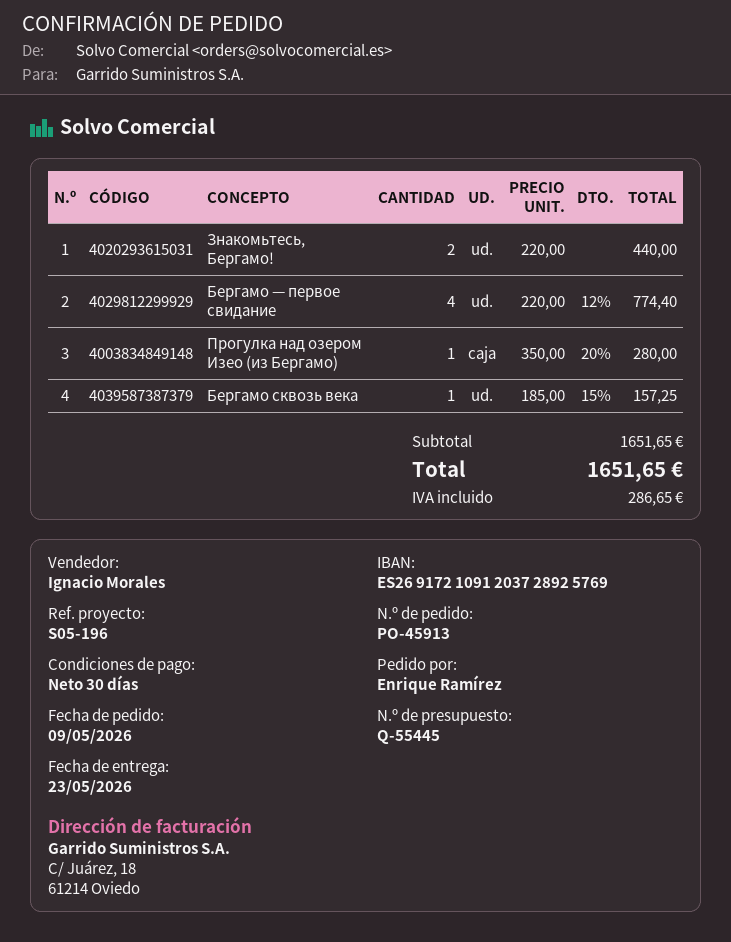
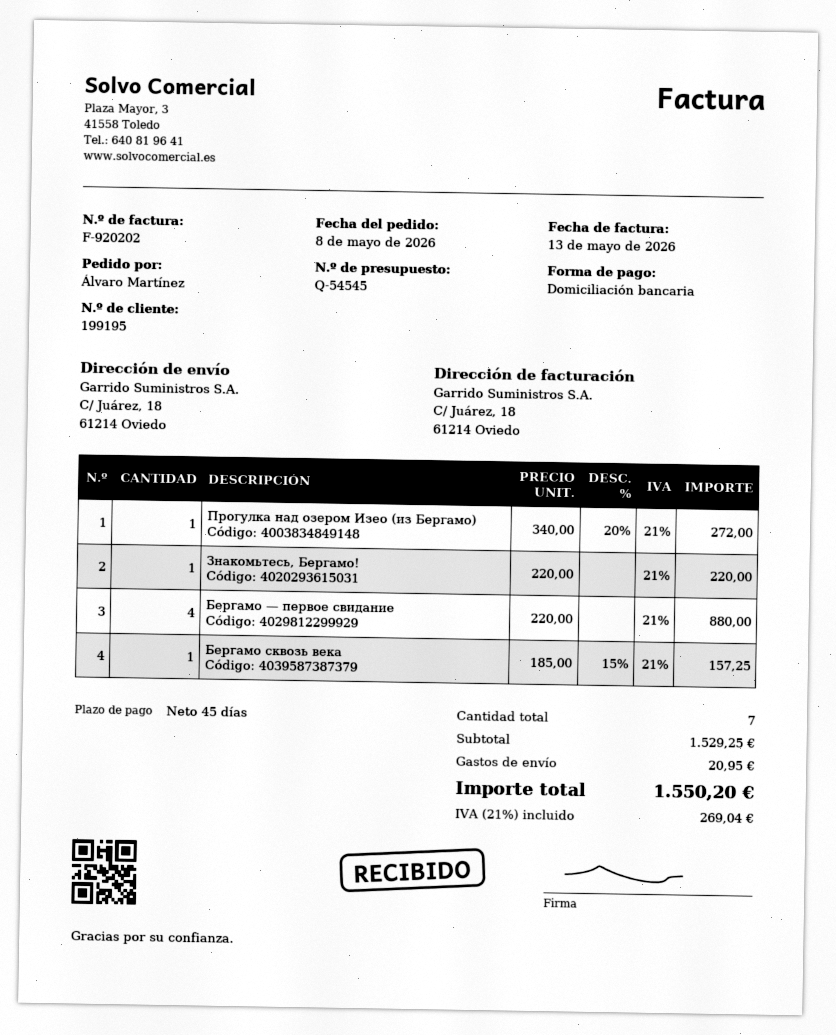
quote number: Q-55445 -> Q-54545
order date: 2026-05-09 -> 2026-05-08
payment terms: 30 days -> 45 days
ordered by: Enrique Ramírez -> Álvaro Martínez
Знакомьтесь, Бергамо!: 2 x 220.00 = 440.00 -> 1 x 220.00 = 220.00
Бергамо — первое свидание: 4 x 220.00 - 12% = 774.40 -> 4 x 220.00 = 880.00
Прогулка над озером Изео (из Бергамо): 1 x 350.00 - 20% = 280.00 -> 1 x 340.00 - 20% = 272.00
subtotal: 1651.65 -> 1529.25
shipping: none -> 20.95
tax: 286.65 -> 269.04
total: 1651.65 -> 1550.20

